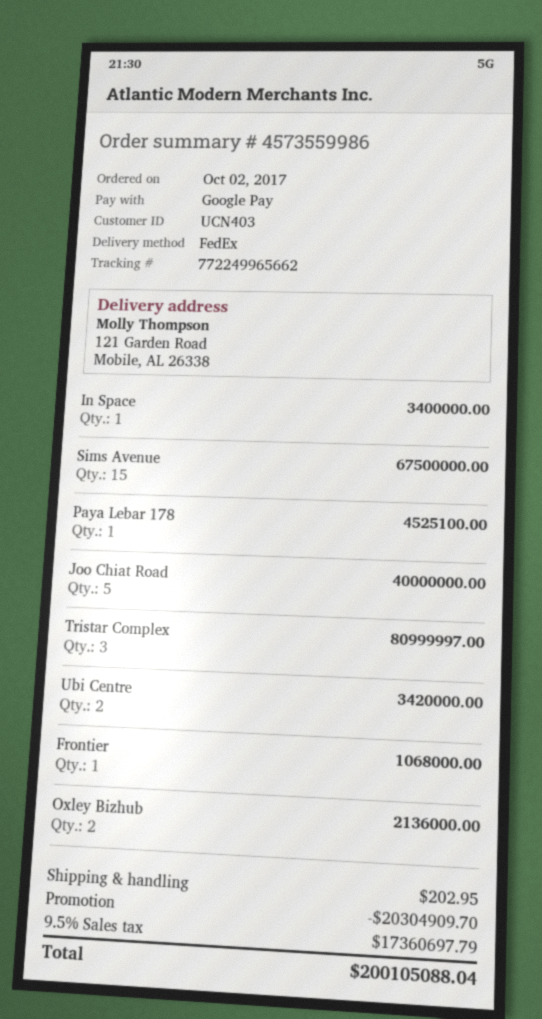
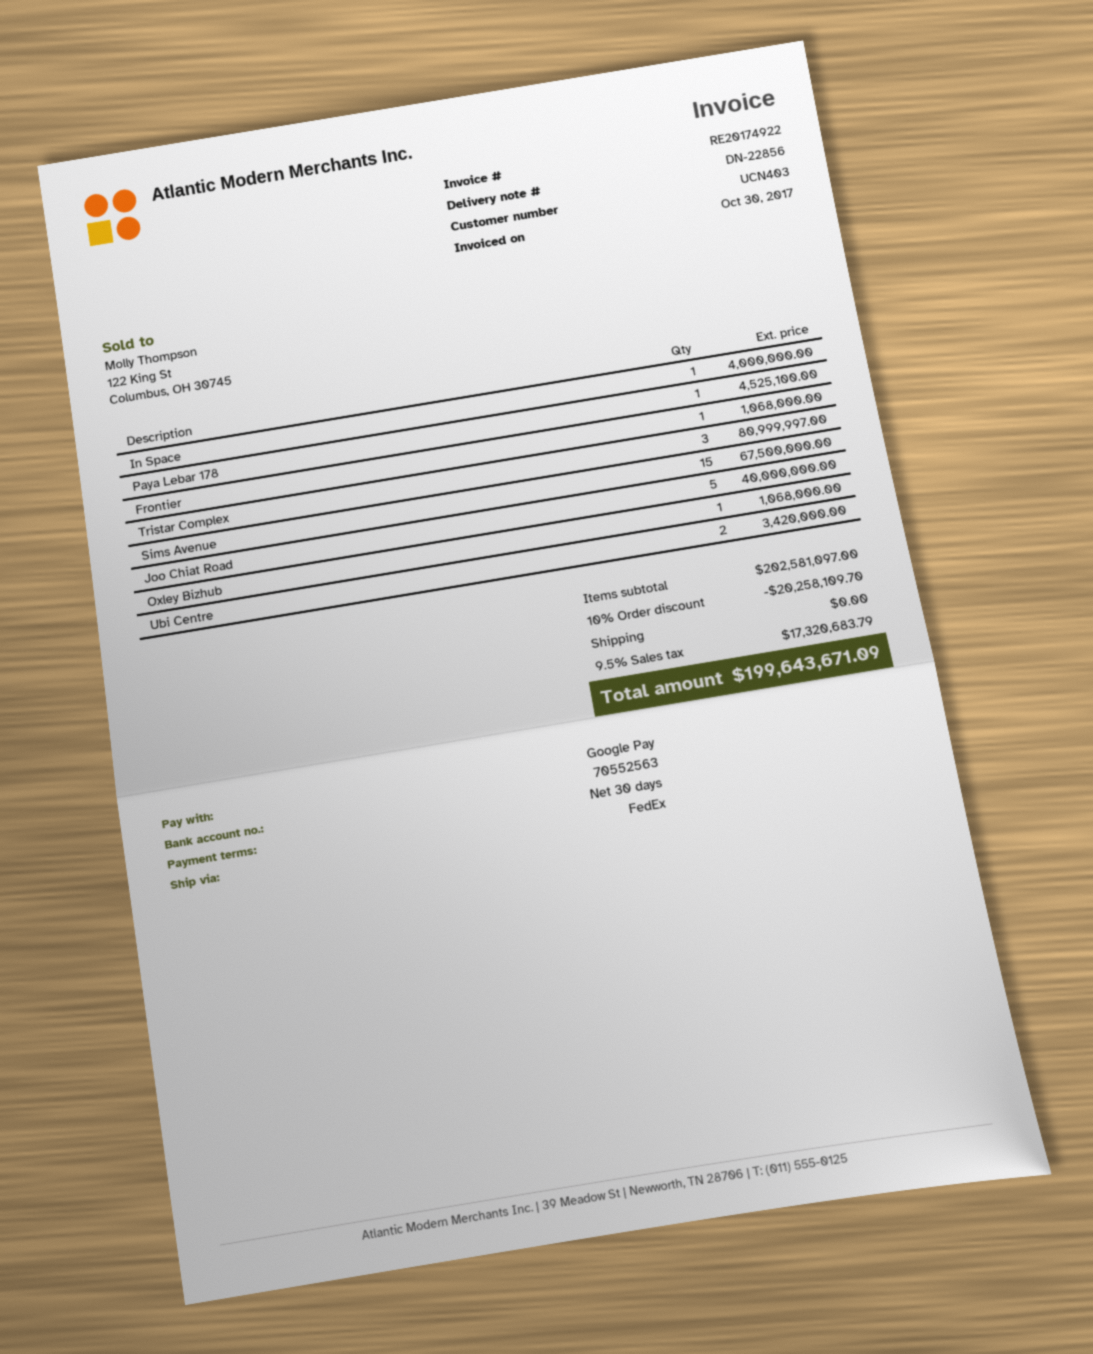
In Space: 1 for 3400000.00 -> 1 for 4000000.00
Oxley Bizhub: 2 for 2136000.00 -> 1 for 1068000.00
discount: 20304909.70 -> 20258109.70
shipping: 202.95 -> 0.00
tax: 9.5% = 17360697.79 -> 9.5% = 17320683.79
total: 200105088.04 -> 199643671.09

